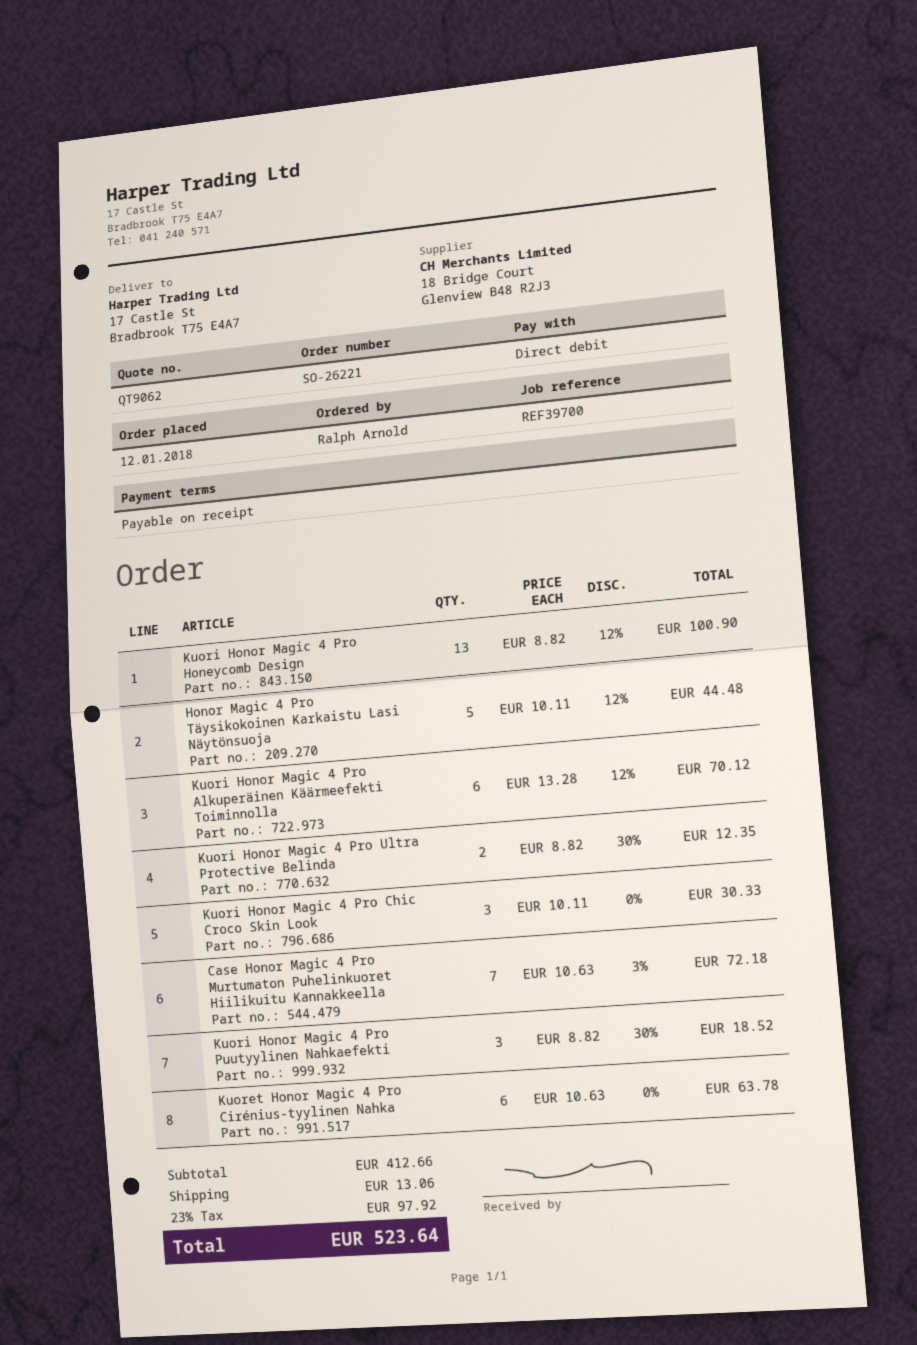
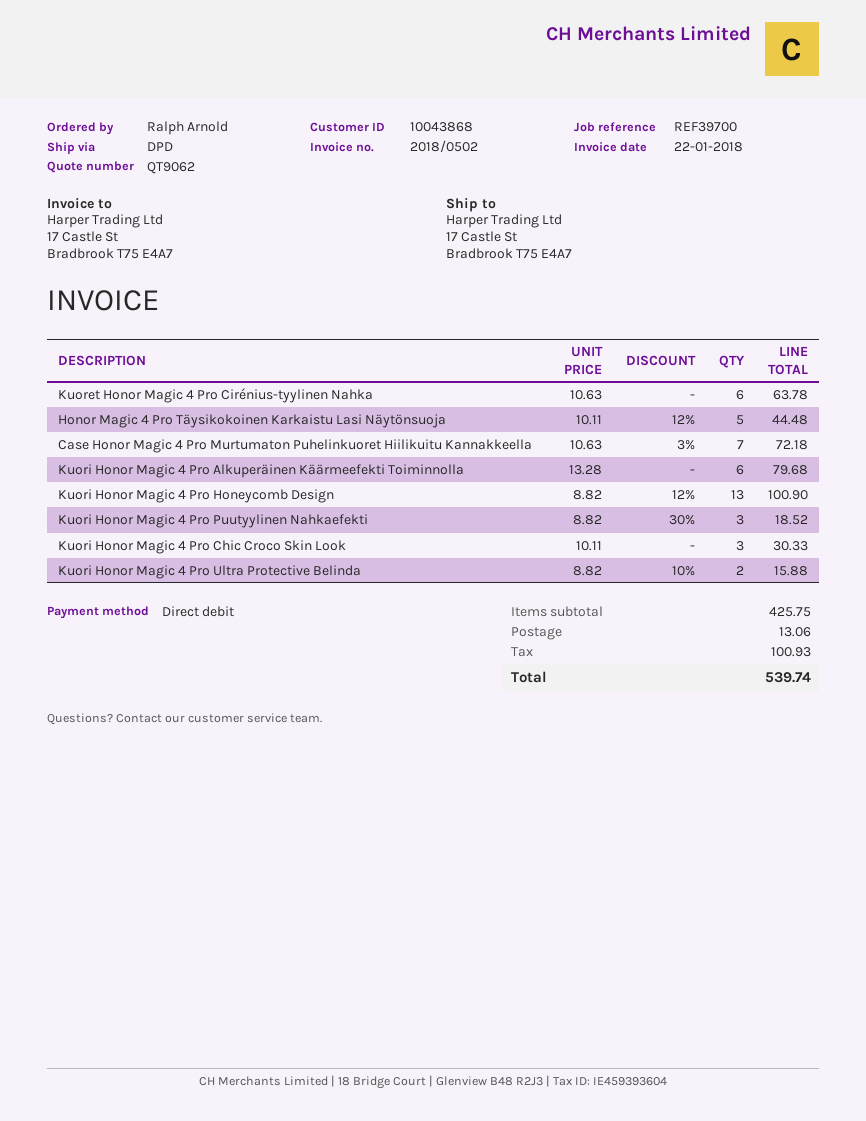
Kuori Honor Magic 4 Pro Alkuperäinen Käärmeefekti Toiminnolla: 6 x 13.28 - 12% = 70.12 -> 6 x 13.28 = 79.68
Kuori Honor Magic 4 Pro Ultra Protective Belinda: 2 x 8.82 - 30% = 12.35 -> 2 x 8.82 - 10% = 15.88
subtotal: 412.66 -> 425.75
tax: 97.92 -> 100.93
total: 523.64 -> 539.74

